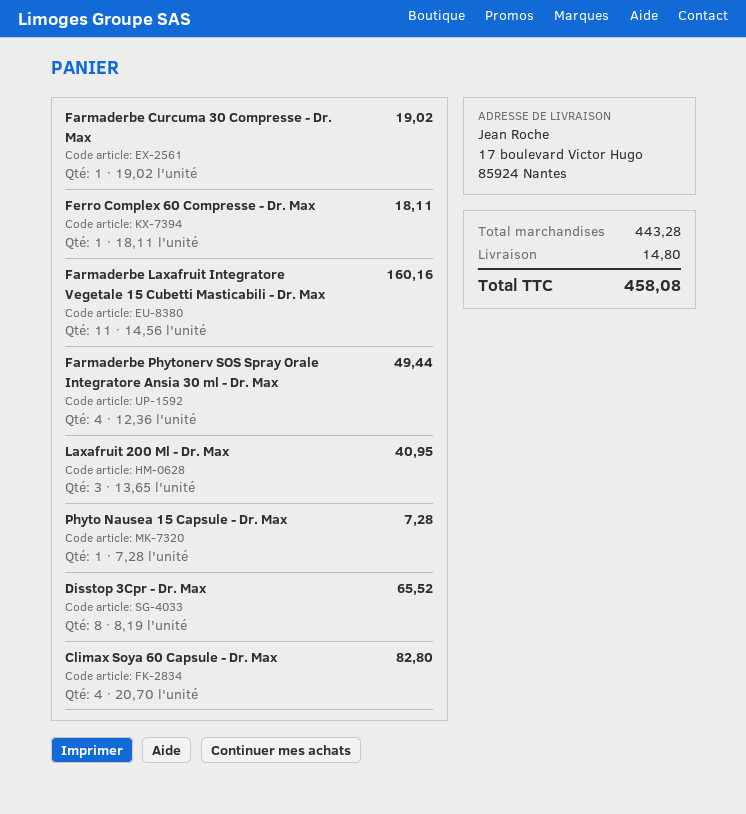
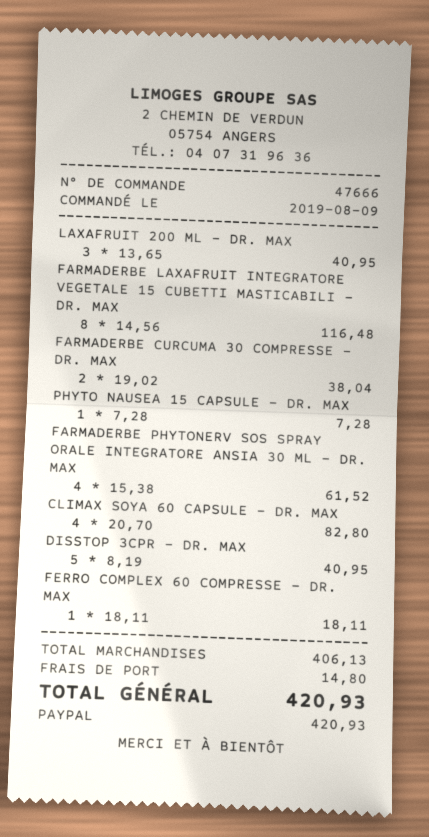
Farmaderbe Curcuma 30 Compresse - Dr. Max: 1 x 19.02 = 19.02 -> 2 x 19.02 = 38.04
Farmaderbe Laxafruit Integratore Vegetale 15 Cubetti Masticabili - Dr. Max: 11 x 14.56 = 160.16 -> 8 x 14.56 = 116.48
Farmaderbe Phytonerv SOS Spray Orale Integratore Ansia 30 ml - Dr. Max: 4 x 12.36 = 49.44 -> 4 x 15.38 = 61.52
Disstop 3Cpr - Dr. Max: 8 x 8.19 = 65.52 -> 5 x 8.19 = 40.95
subtotal: 443.28 -> 406.13
total: 458.08 -> 420.93

